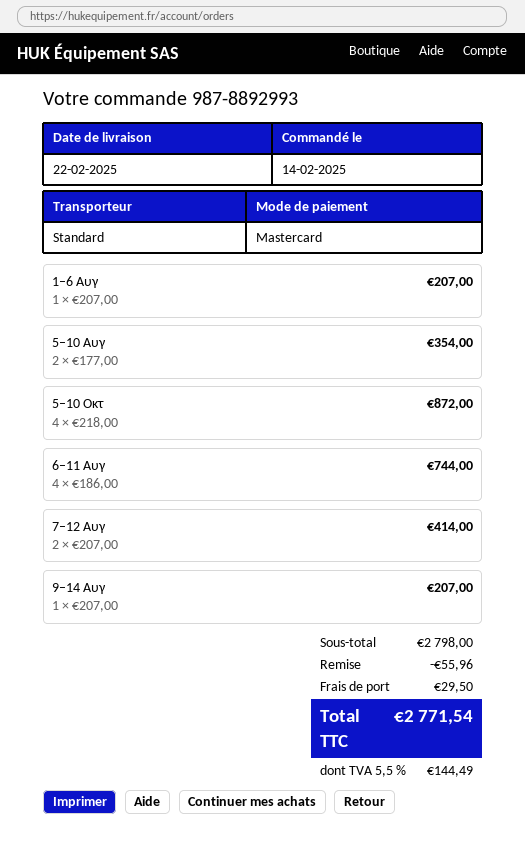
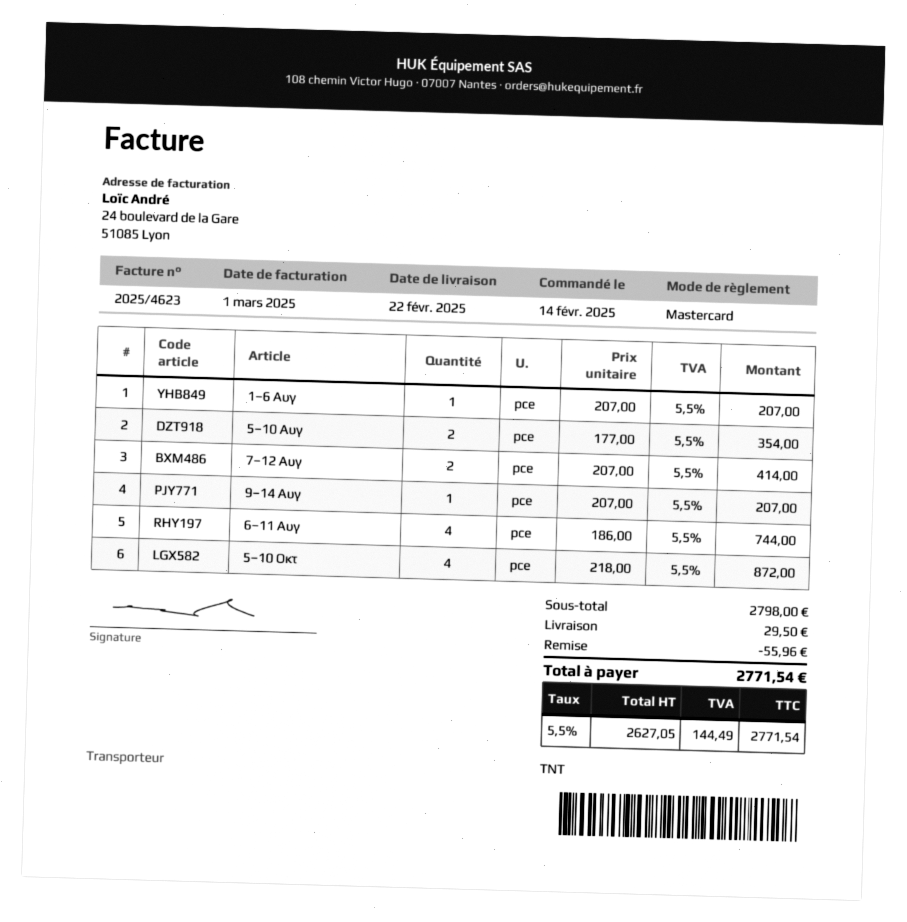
shipping method: standard -> TNT

